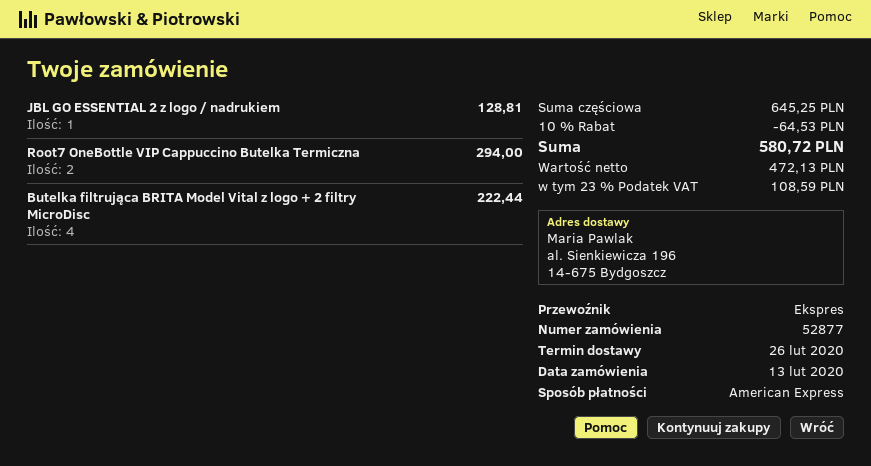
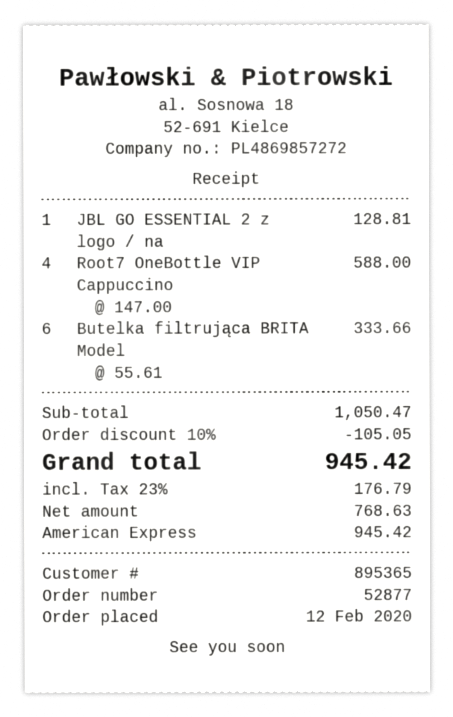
order date: 2020-02-13 -> 2020-02-12
Root7 OneBottle VIP Cappuccino Butelka Termiczna: 2 for 294.00 -> 4 for 588.00
Butelka filtrująca BRITA Model Vital z logo + 2 filtry MicroDisc: 4 for 222.44 -> 6 for 333.66
subtotal: 645.25 -> 1050.47
discount: 10% = 64.53 -> 10% = 105.05
net: 472.13 -> 768.63
tax: 23% = 108.59 -> 23% = 176.79
total: 580.72 -> 945.42

